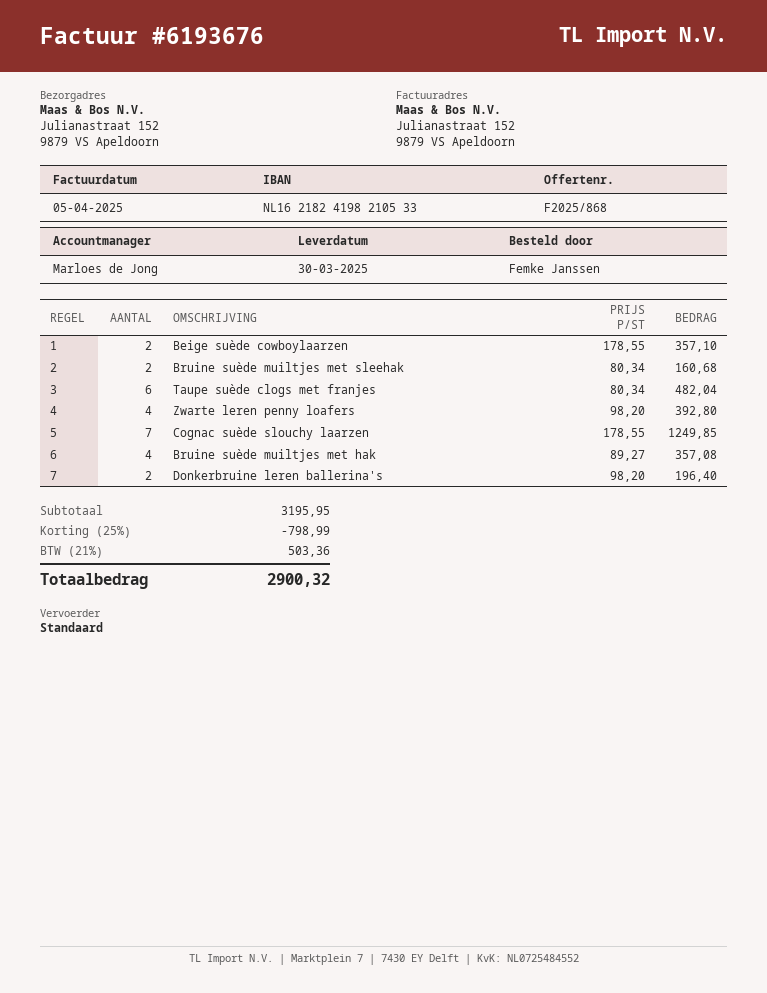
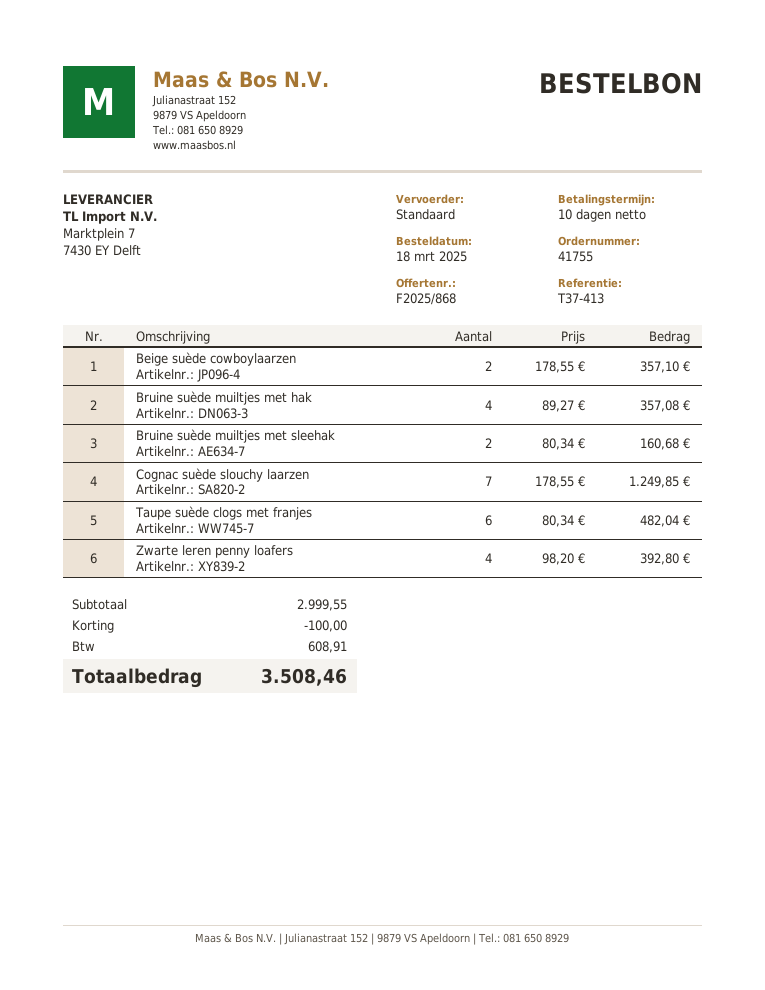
Donkerbruine leren ballerina's: 2 x 98.20 = 196.40 -> none
subtotal: 3195.95 -> 2999.55
discount: 798.99 -> 100.00
tax: 503.36 -> 608.91
total: 2900.32 -> 3508.46

